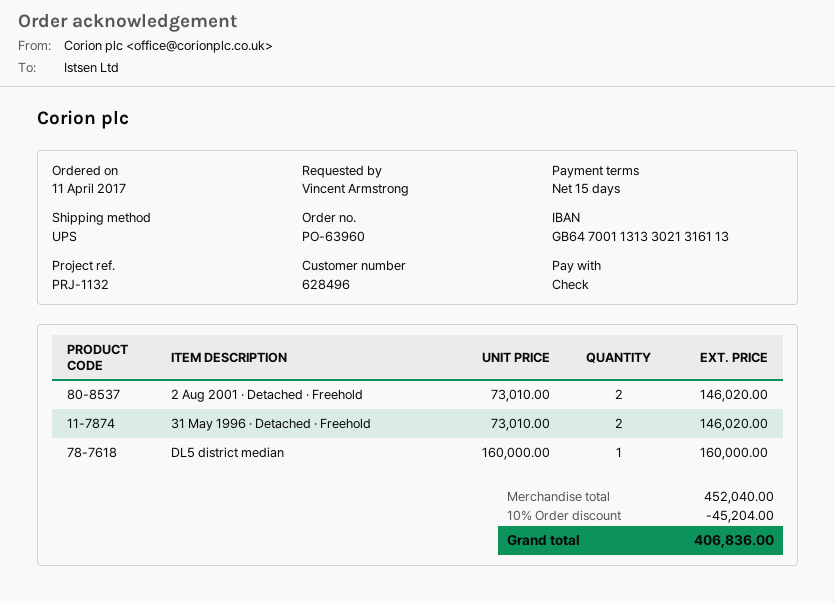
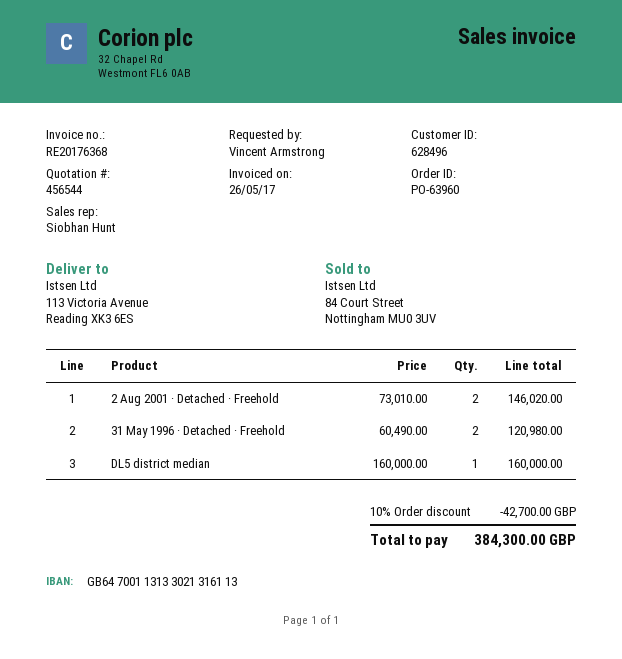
31 May 1996 · Detached · Freehold: 2 x 73010.00 = 146020.00 -> 2 x 60490.00 = 120980.00
discount: 10% = 45204.00 -> 10% = 42700.00
total: 406836.00 -> 384300.00

